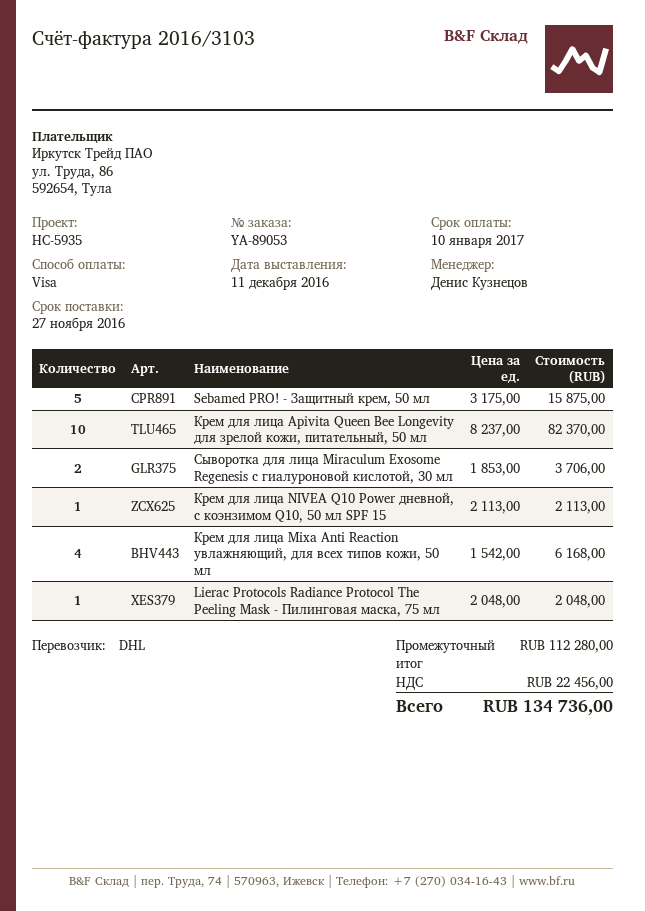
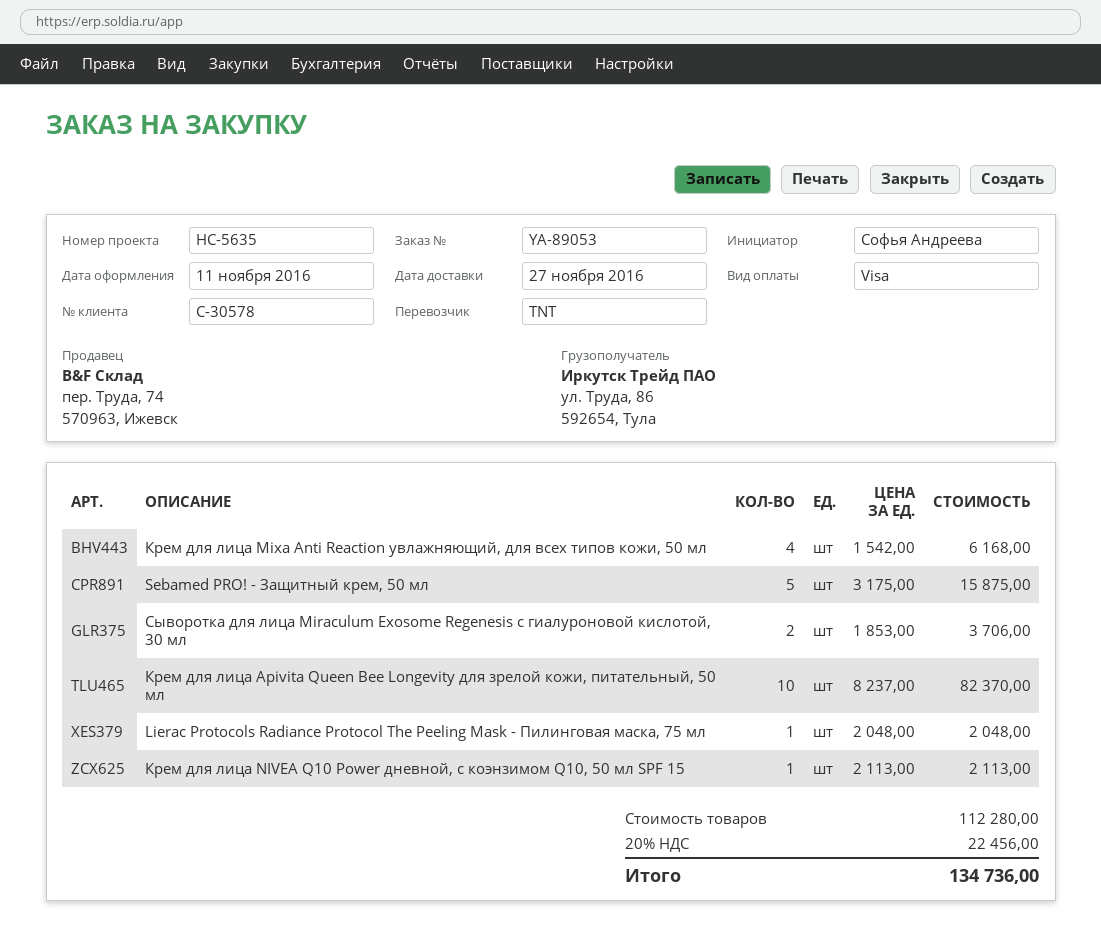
reference: HC-5935 -> HC-5635
shipping method: DHL -> TNT

